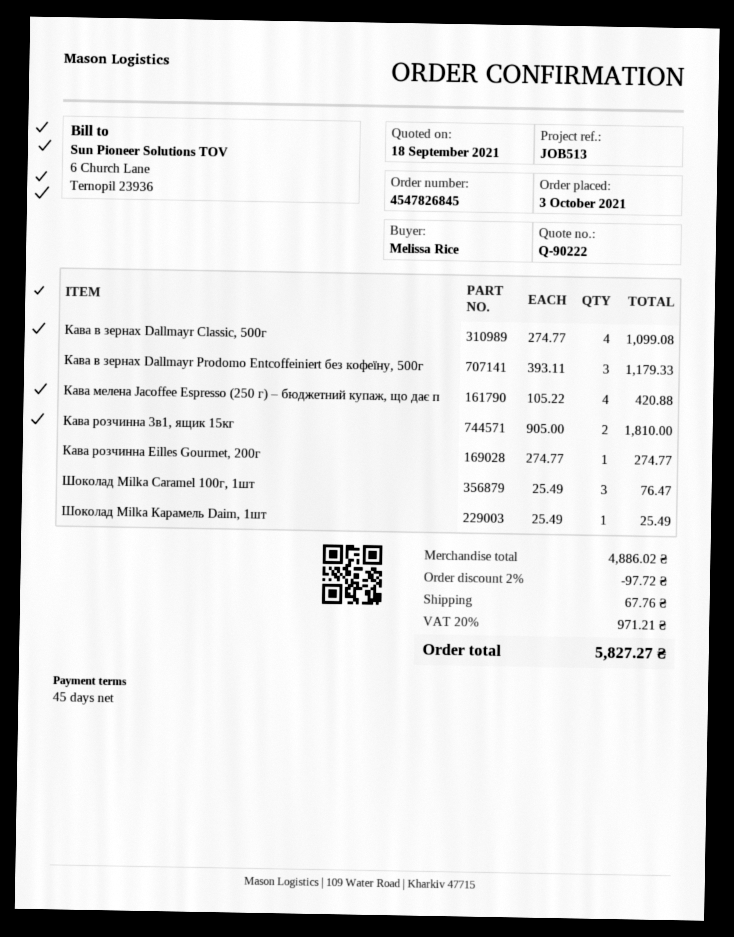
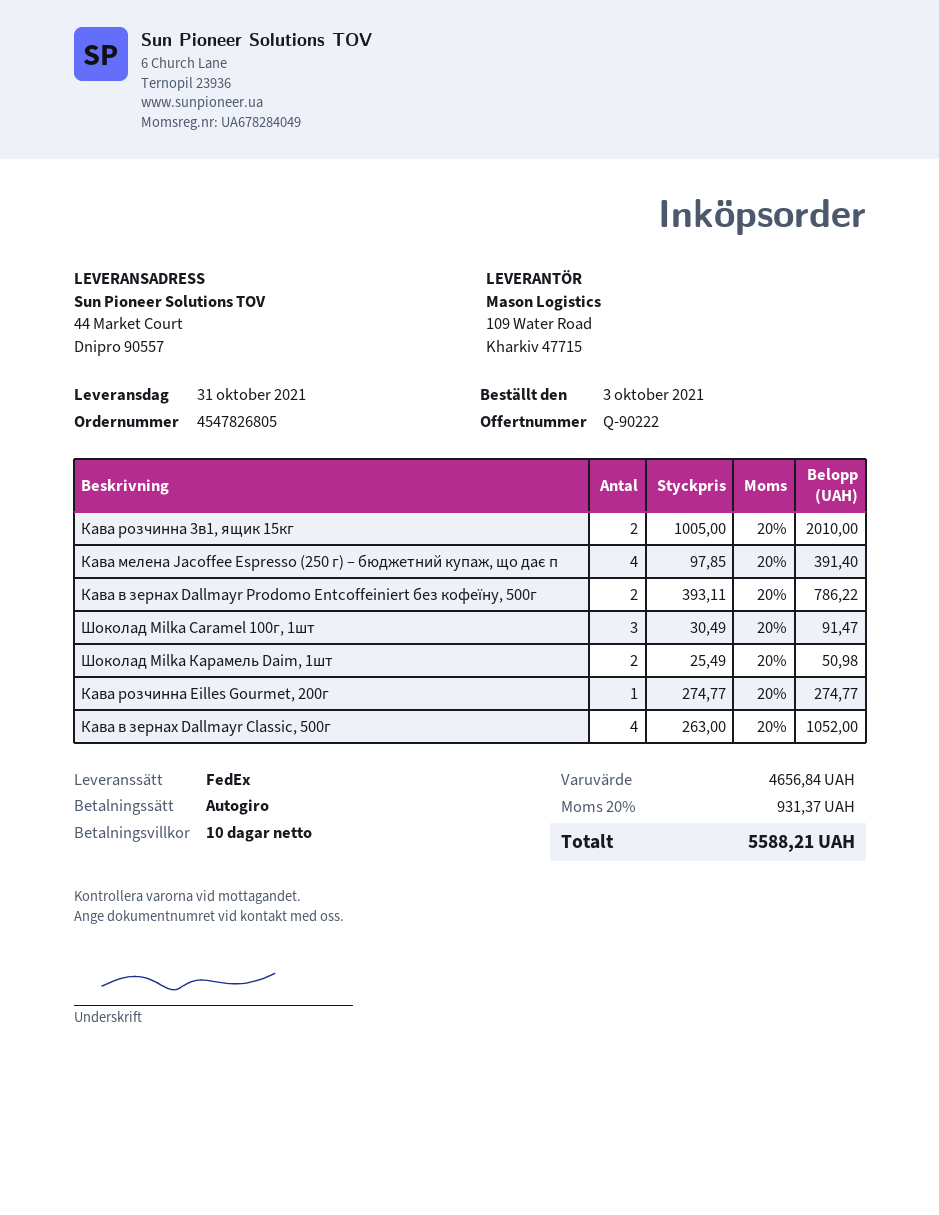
order number: 4547826845 -> 4547826805
payment terms: 45 days -> 10 days
Кава в зернах Dallmayr Classic, 500г: 4 x 274.77 = 1099.08 -> 4 x 263.00 = 1052.00
Кава в зернах Dallmayr Prodomo Entcoffeiniert без кофеїну, 500г: 3 x 393.11 = 1179.33 -> 2 x 393.11 = 786.22
Кава мелена Jacoffee Еspresso (250 г) – бюджетний купаж, що дає п: 4 x 105.22 = 420.88 -> 4 x 97.85 = 391.40
Кава розчинна 3в1, ящик 15кг: 2 x 905.00 = 1810.00 -> 2 x 1005.00 = 2010.00
Шоколад Milka Caramel 100г, 1шт: 3 x 25.49 = 76.47 -> 3 x 30.49 = 91.47
Шоколад Milka Карамель Daim, 1шт: 1 x 25.49 = 25.49 -> 2 x 25.49 = 50.98
subtotal: 4886.02 -> 4656.84
discount: 2% = 97.72 -> none
shipping: 67.76 -> none
tax: 20% = 971.21 -> 20% = 931.37
total: 5827.27 -> 5588.21

